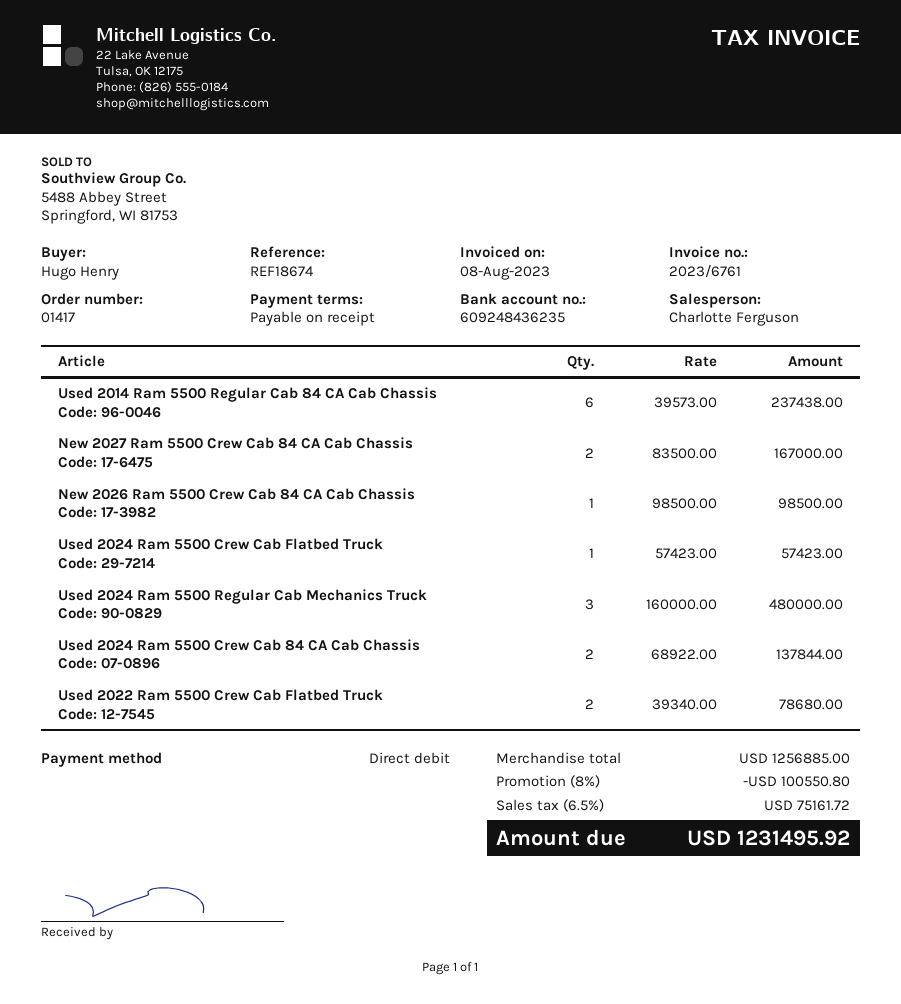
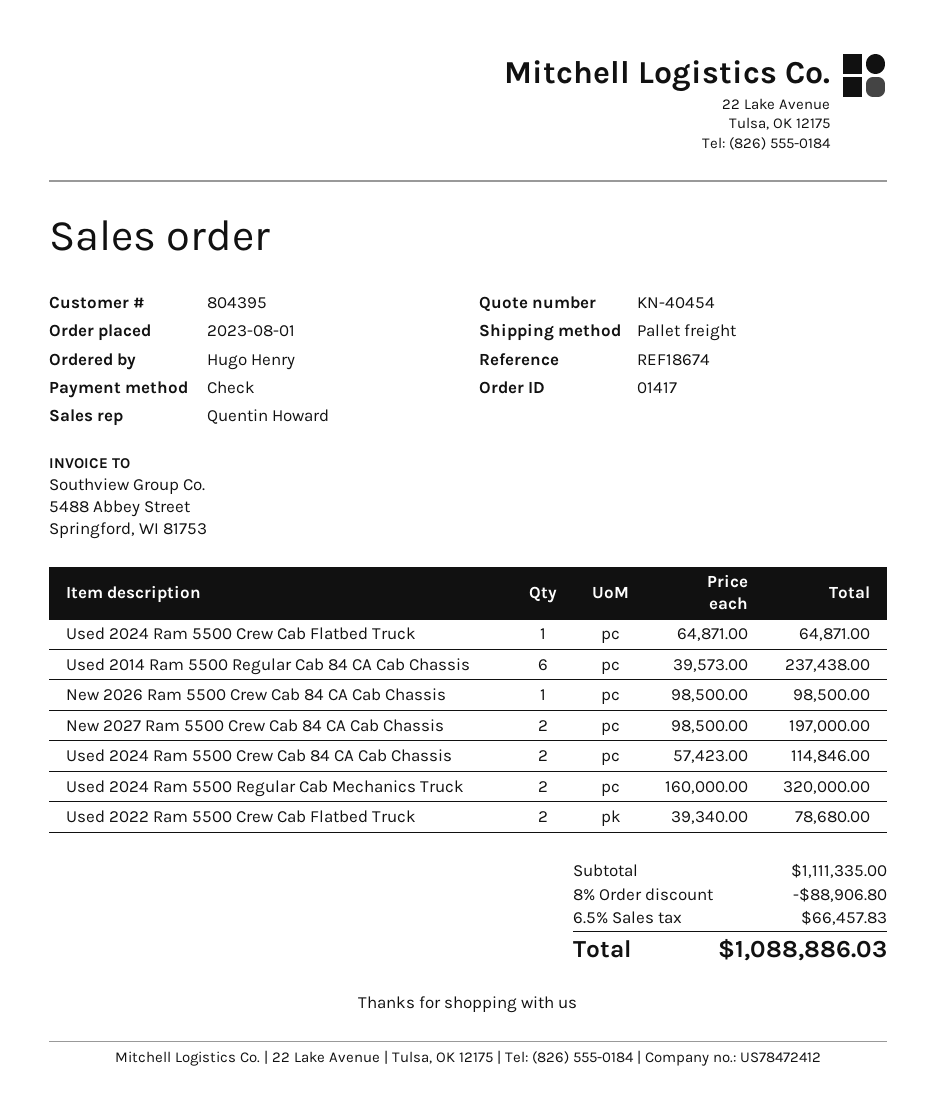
sales rep: Charlotte Ferguson -> Quentin Howard
payment method: direct debit -> cheque
New 2027 Ram 5500 Crew Cab 84 CA Cab Chassis: 2 x 83500.00 = 167000.00 -> 2 x 98500.00 = 197000.00
Used 2024 Ram 5500 Crew Cab Flatbed Truck: 1 x 57423.00 = 57423.00 -> 1 x 64871.00 = 64871.00
Used 2024 Ram 5500 Regular Cab Mechanics Truck: 3 x 160000.00 = 480000.00 -> 2 x 160000.00 = 320000.00
Used 2024 Ram 5500 Crew Cab 84 CA Cab Chassis: 2 x 68922.00 = 137844.00 -> 2 x 57423.00 = 114846.00
subtotal: 1256885.00 -> 1111335.00
discount: 8% = 100550.80 -> 8% = 88906.80
tax: 6.5% = 75161.72 -> 6.5% = 66457.83
total: 1231495.92 -> 1088886.03

